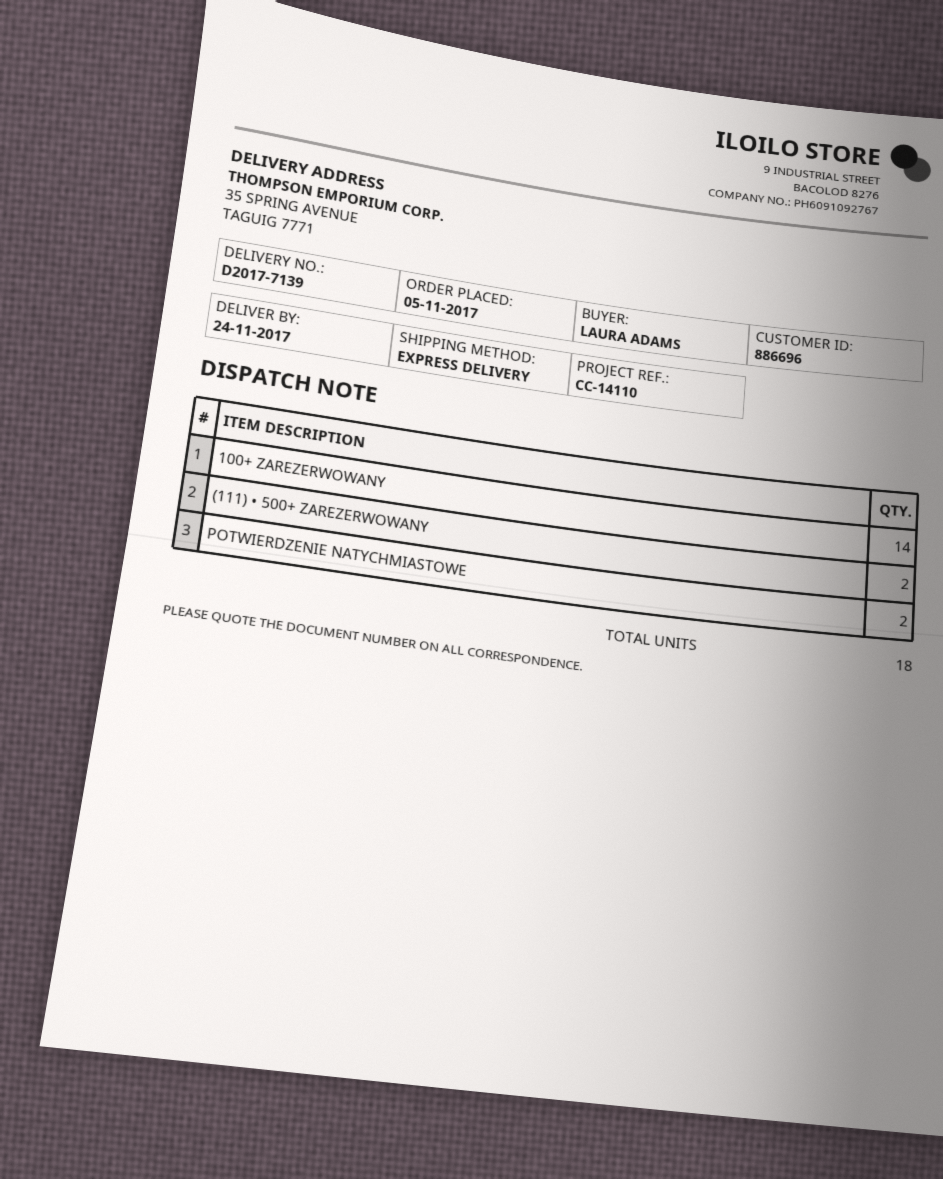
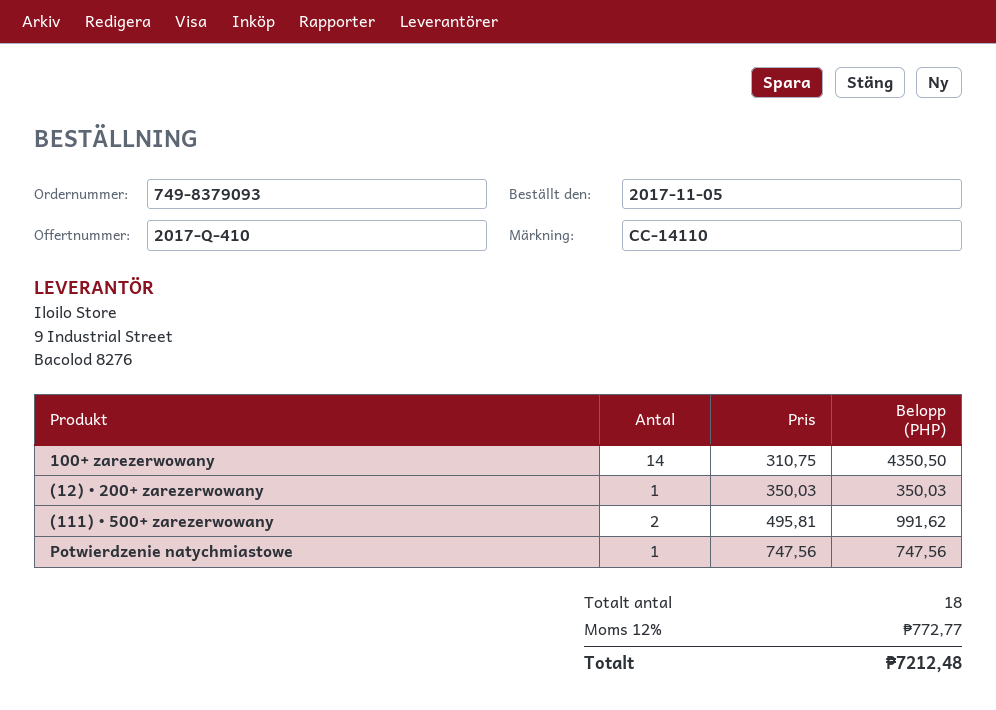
POTWIERDZENIE NATYCHMIASTOWE: 2 -> 1
(12) • 200+ zarezerwowany: none -> 1

